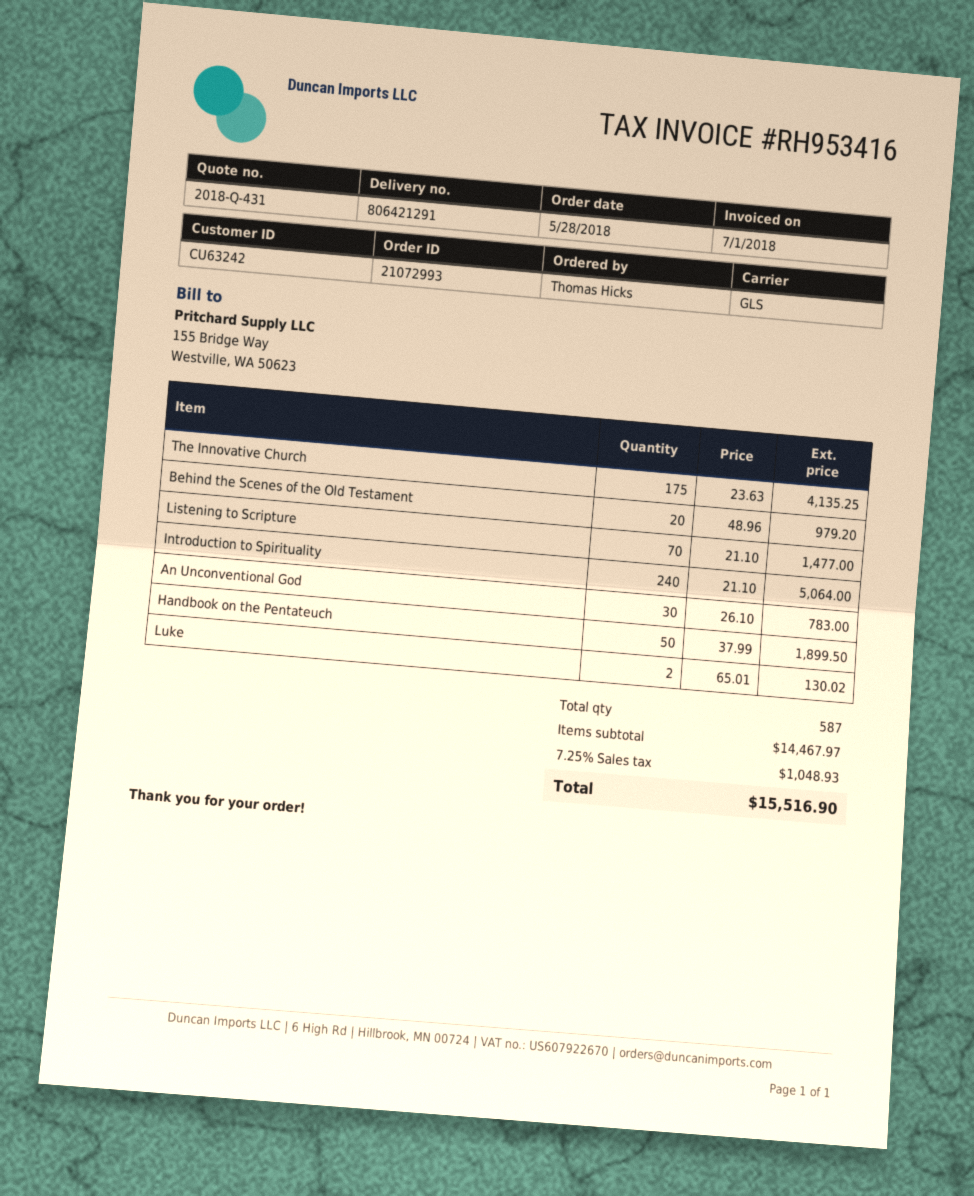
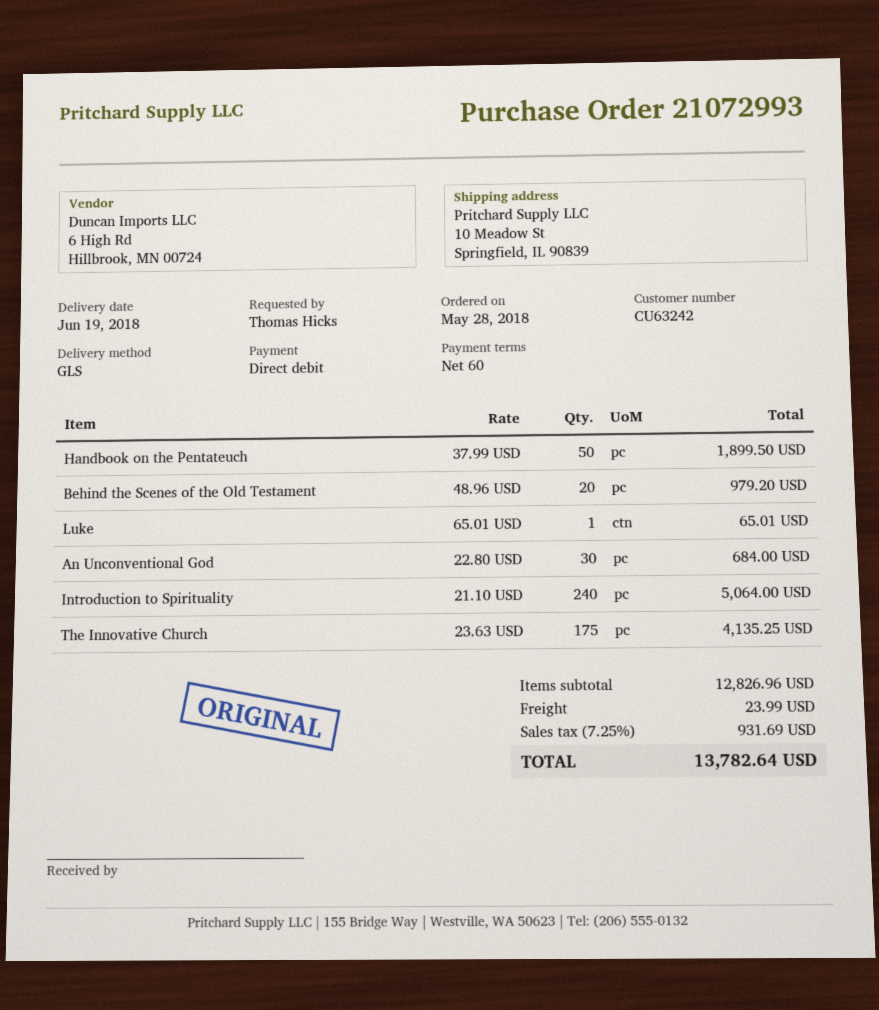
Listening to Scripture: 70 x 21.10 = 1477.00 -> none
An Unconventional God: 30 x 26.10 = 783.00 -> 30 x 22.80 = 684.00
Luke: 2 x 65.01 = 130.02 -> 1 x 65.01 = 65.01
subtotal: 14467.97 -> 12826.96
shipping: none -> 23.99
tax: 7.25% = 1048.93 -> 7.25% = 931.69
total: 15516.90 -> 13782.64

